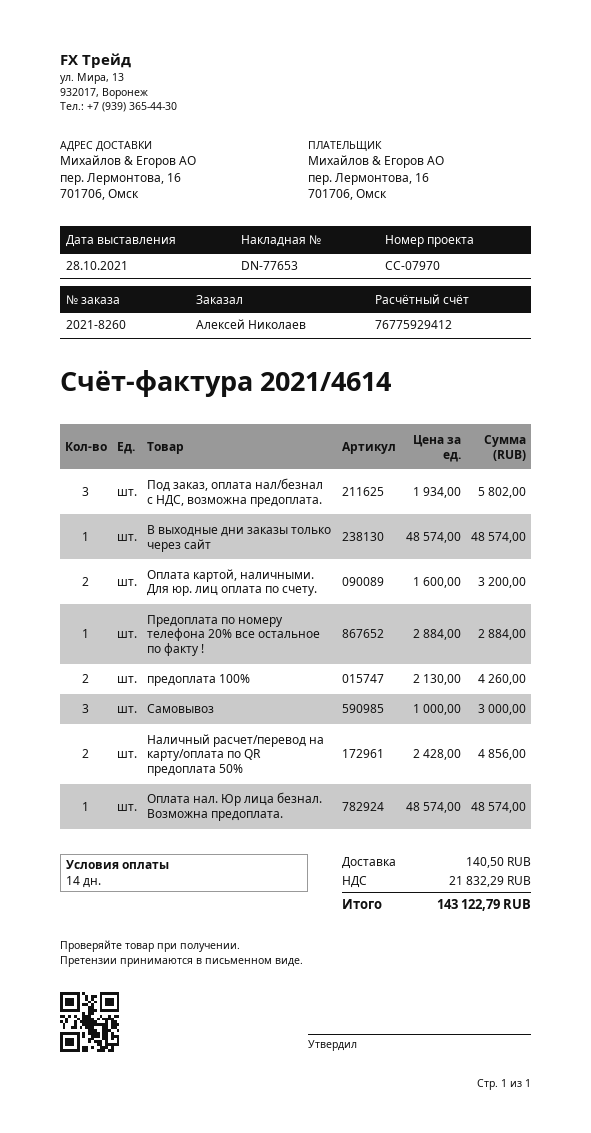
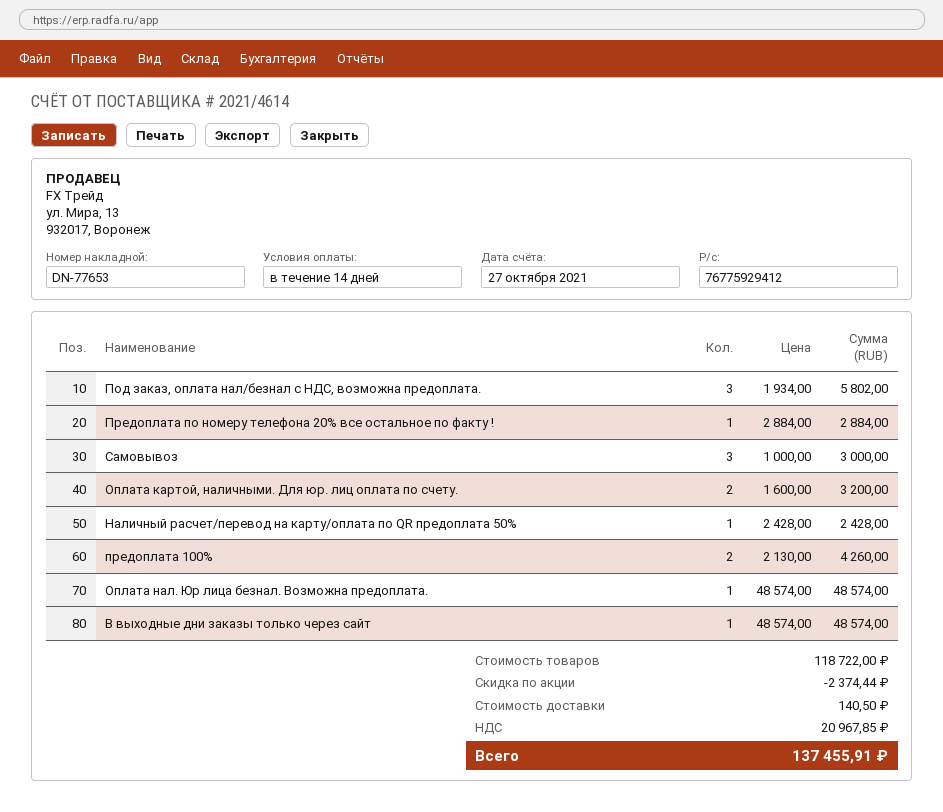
invoice date: 2021-10-28 -> 2021-10-27
Наличный расчет/перевод на карту/оплата по QR предоплата 50%: 2 x 2428.00 = 4856.00 -> 1 x 2428.00 = 2428.00
discount: none -> 2374.44
tax: 21832.29 -> 20967.85
total: 143122.79 -> 137455.91

